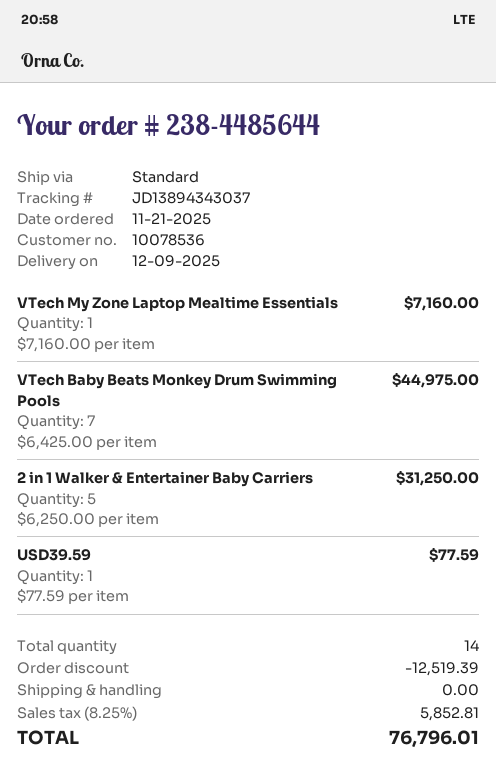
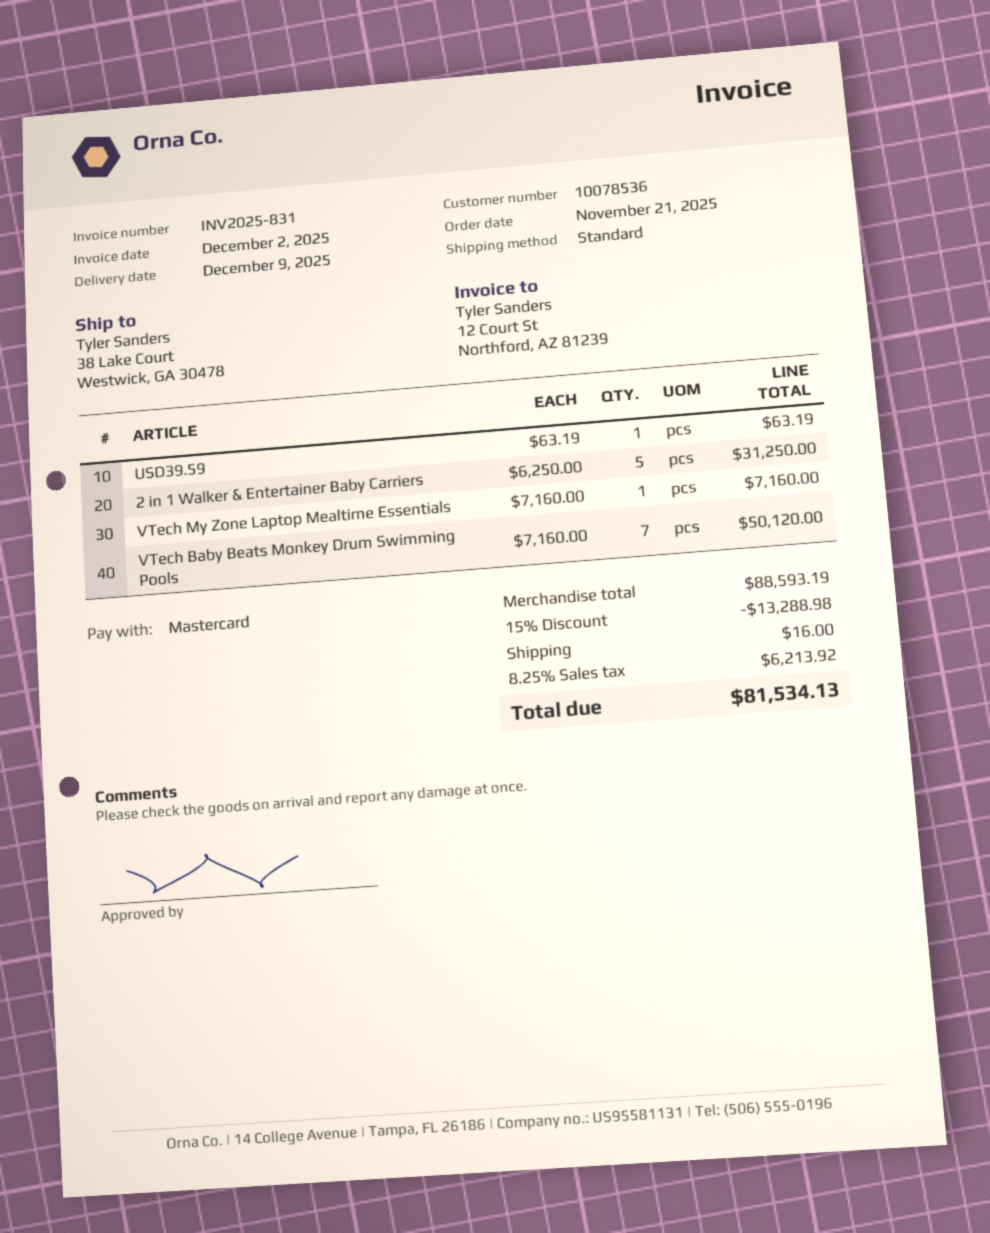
VTech Baby Beats Monkey Drum Swimming Pools: 7 x 6425.00 = 44975.00 -> 7 x 7160.00 = 50120.00
USD39.59: 1 x 77.59 = 77.59 -> 1 x 63.19 = 63.19
discount: 12519.39 -> 13288.98
shipping: 0.00 -> 16.00
tax: 8.25% = 5852.81 -> 8.25% = 6213.92
total: 76796.01 -> 81534.13

